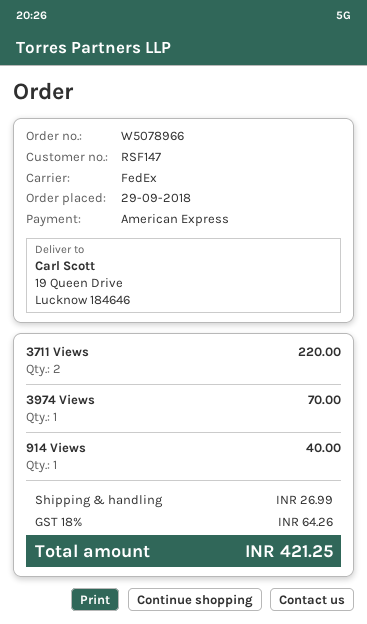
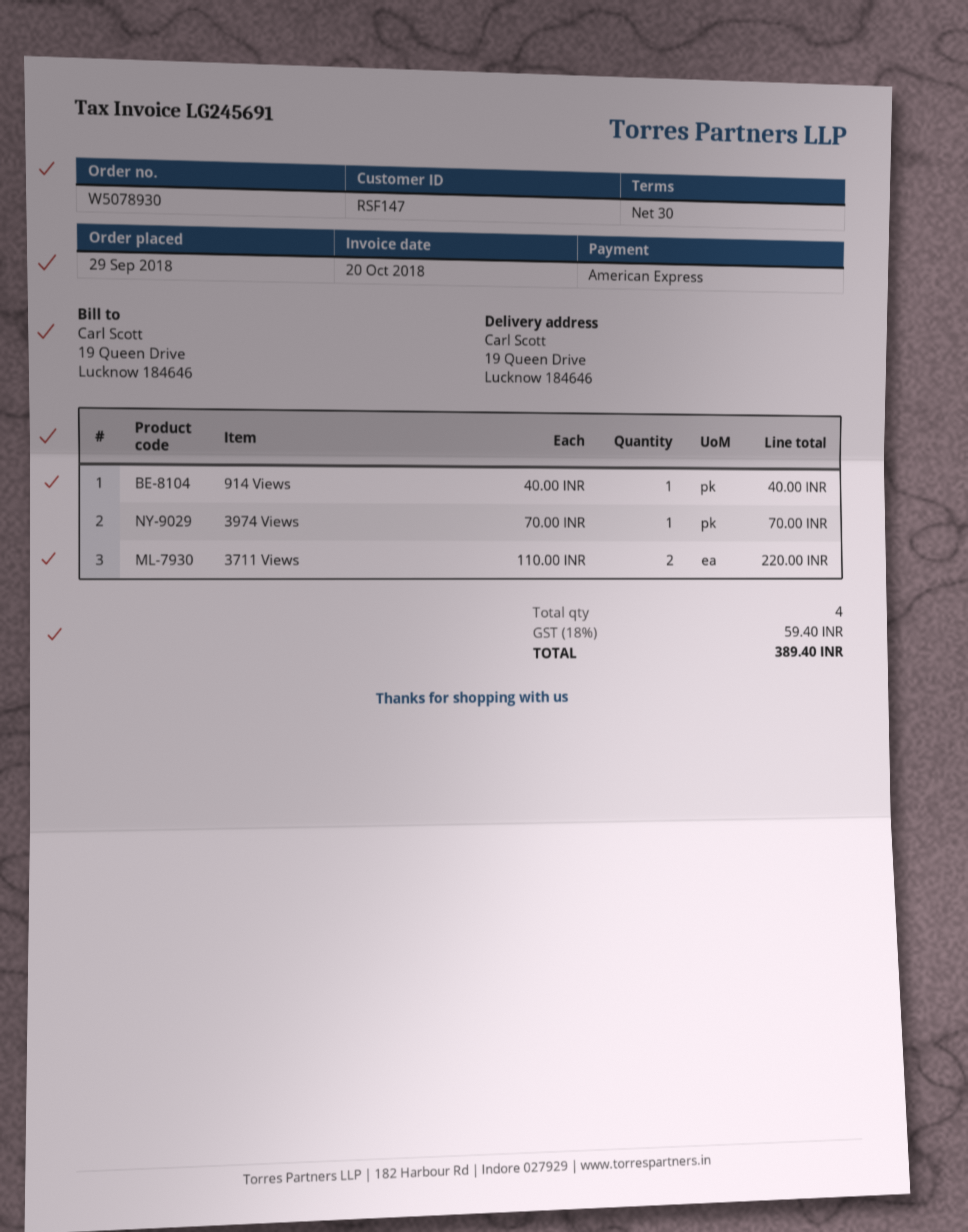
order number: W5078966 -> W5078930
shipping: 26.99 -> none
tax: 18% = 64.26 -> 18% = 59.40
total: 421.25 -> 389.40

